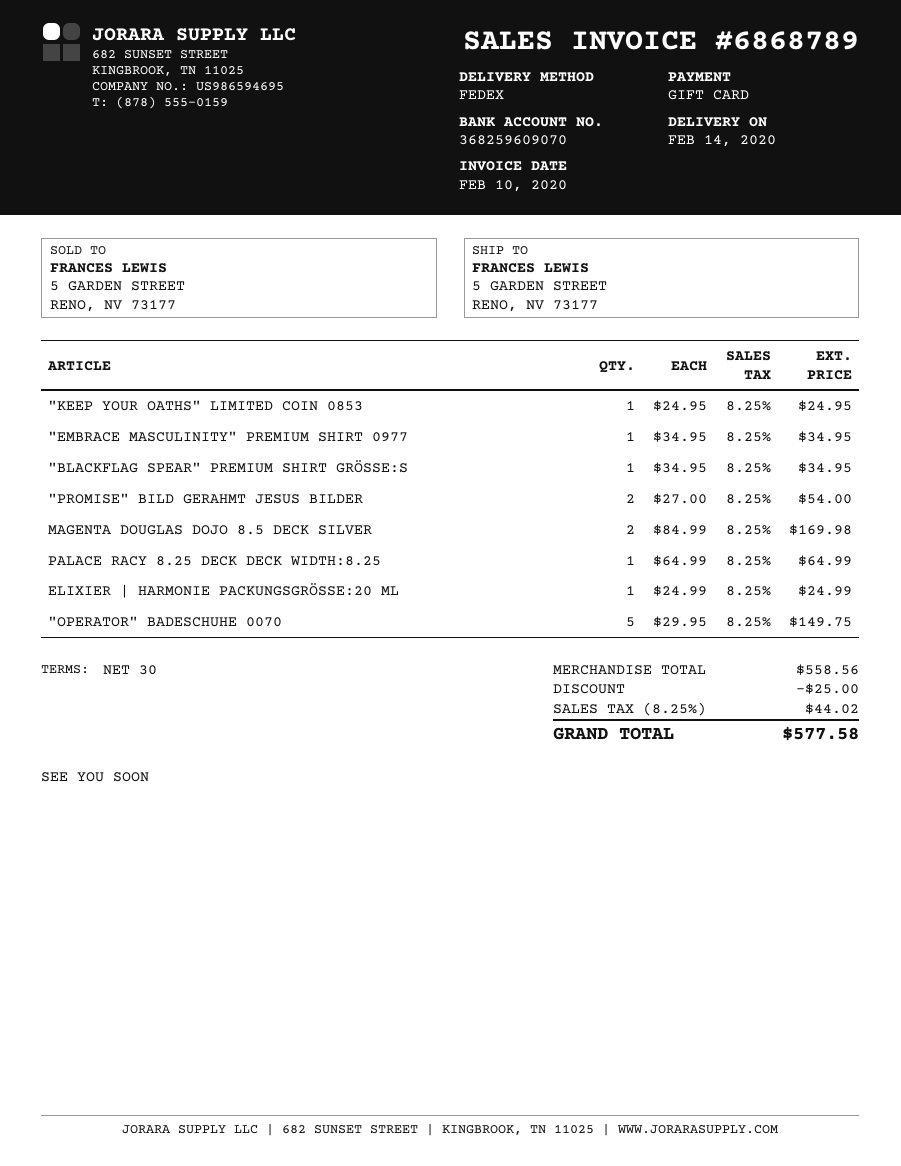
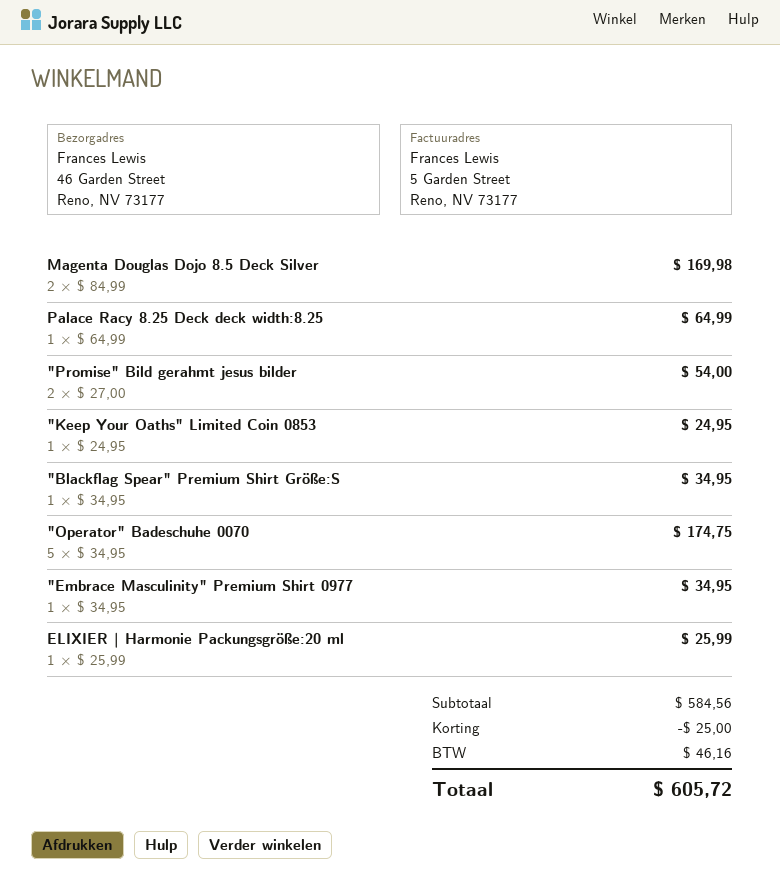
ship to: 5 GARDEN STREET, RENO, NV 73177 -> 46 Garden Street, Reno, NV 73177
ELIXIER | HARMONIE PACKUNGSGRÖSSE:20 ML: 1 x 24.99 = 24.99 -> 1 x 25.99 = 25.99
"OPERATOR" BADESCHUHE 0070: 5 x 29.95 = 149.75 -> 5 x 34.95 = 174.75
subtotal: 558.56 -> 584.56
tax: 44.02 -> 46.16
total: 577.58 -> 605.72

